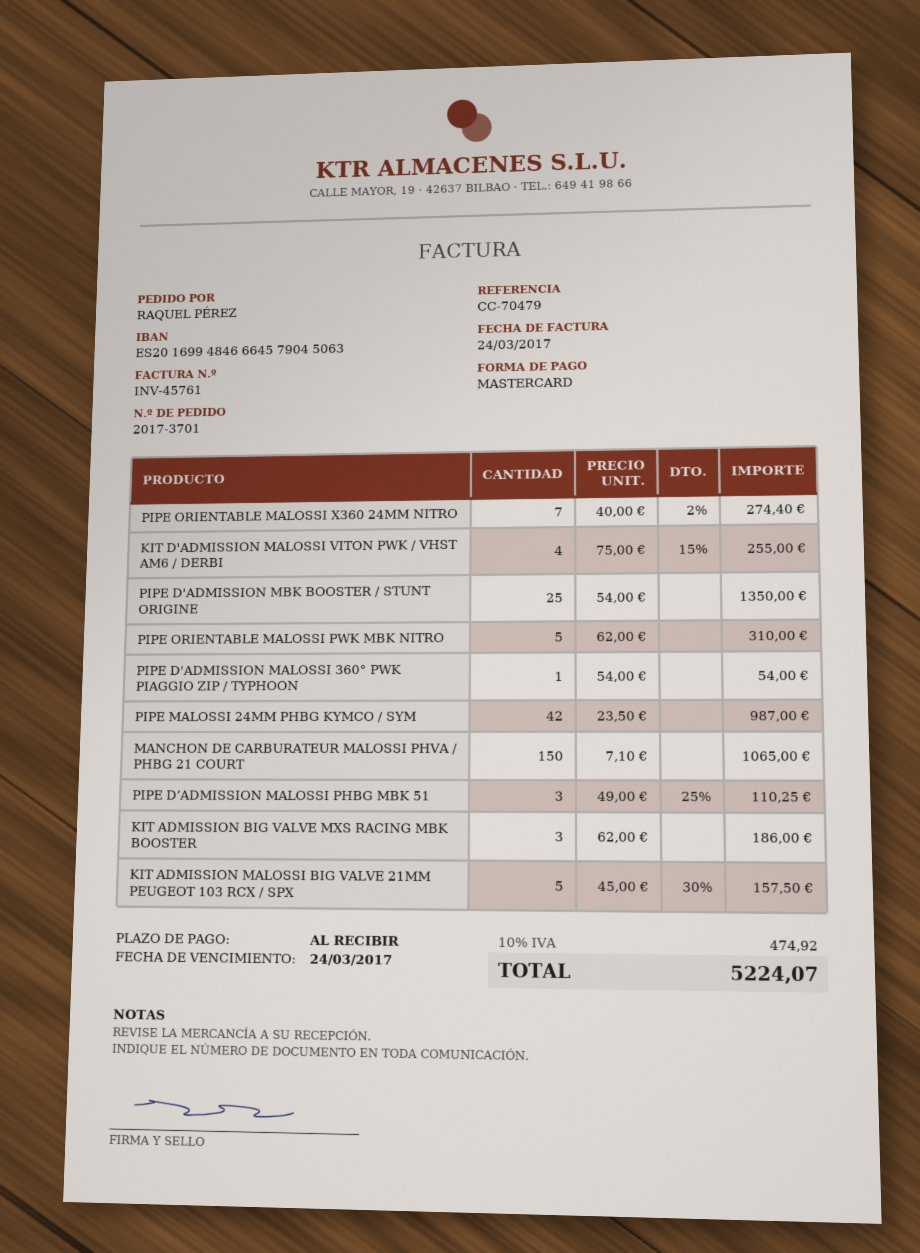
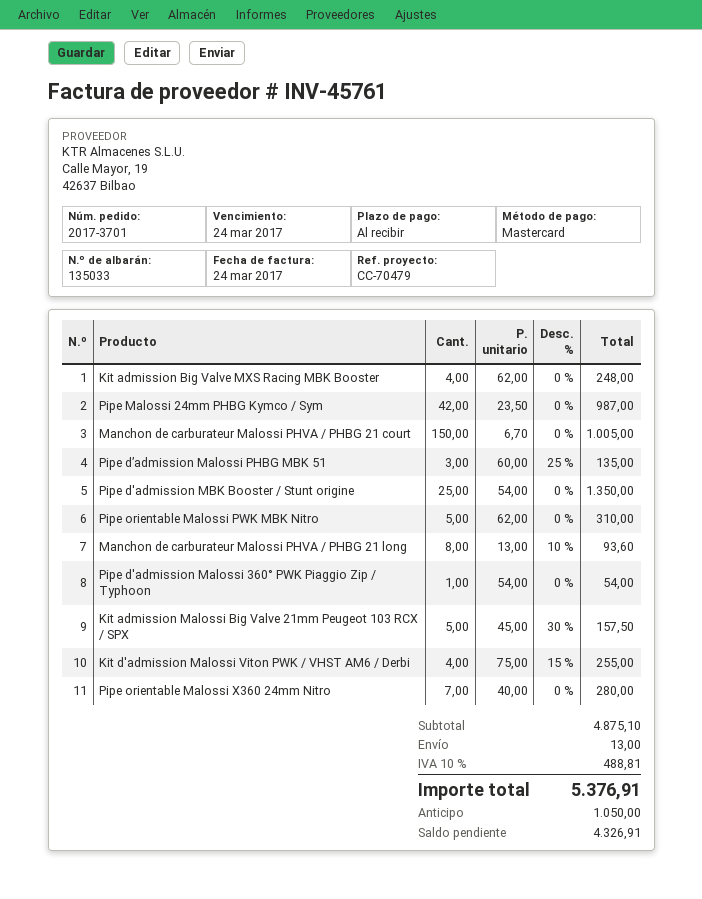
PIPE ORIENTABLE MALOSSI X360 24MM NITRO: 7 x 40.00 - 2% = 274.40 -> 7 x 40.00 = 280.00
MANCHON DE CARBURATEUR MALOSSI PHVA / PHBG 21 COURT: 150 x 7.10 = 1065.00 -> 150 x 6.70 = 1005.00
PIPE D’ADMISSION MALOSSI PHBG MBK 51: 3 x 49.00 - 25% = 110.25 -> 3 x 60.00 - 25% = 135.00
KIT ADMISSION BIG VALVE MXS RACING MBK BOOSTER: 3 x 62.00 = 186.00 -> 4 x 62.00 = 248.00
Manchon de carburateur Malossi PHVA / PHBG 21 long: none -> 8 x 13.00 - 10% = 93.60
shipping: none -> 13.00
tax: 10% = 474.92 -> 10% = 488.81
total: 5224.07 -> 5376.91

